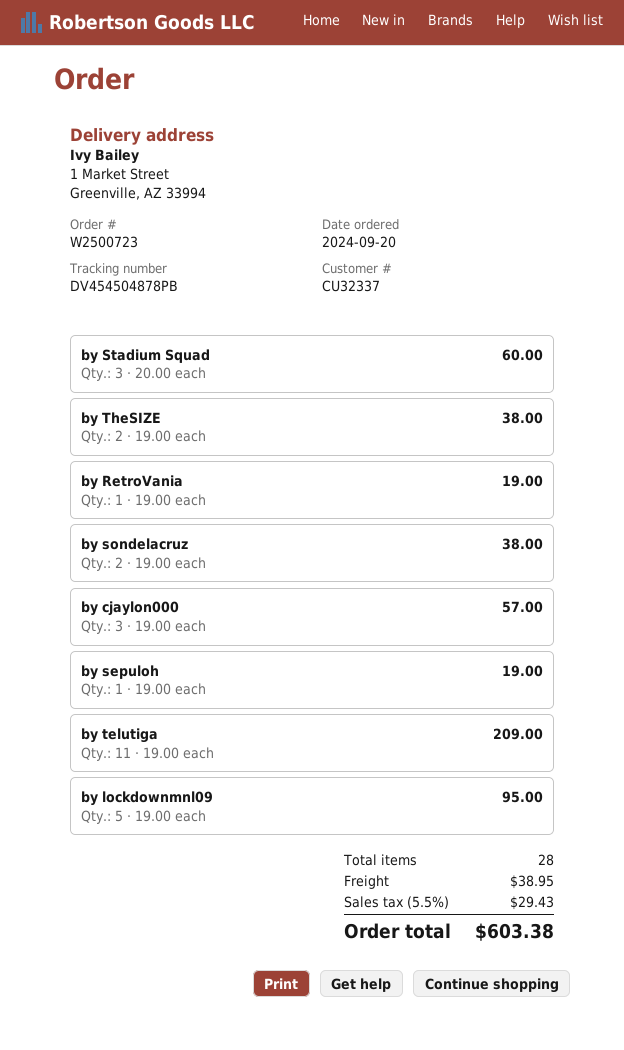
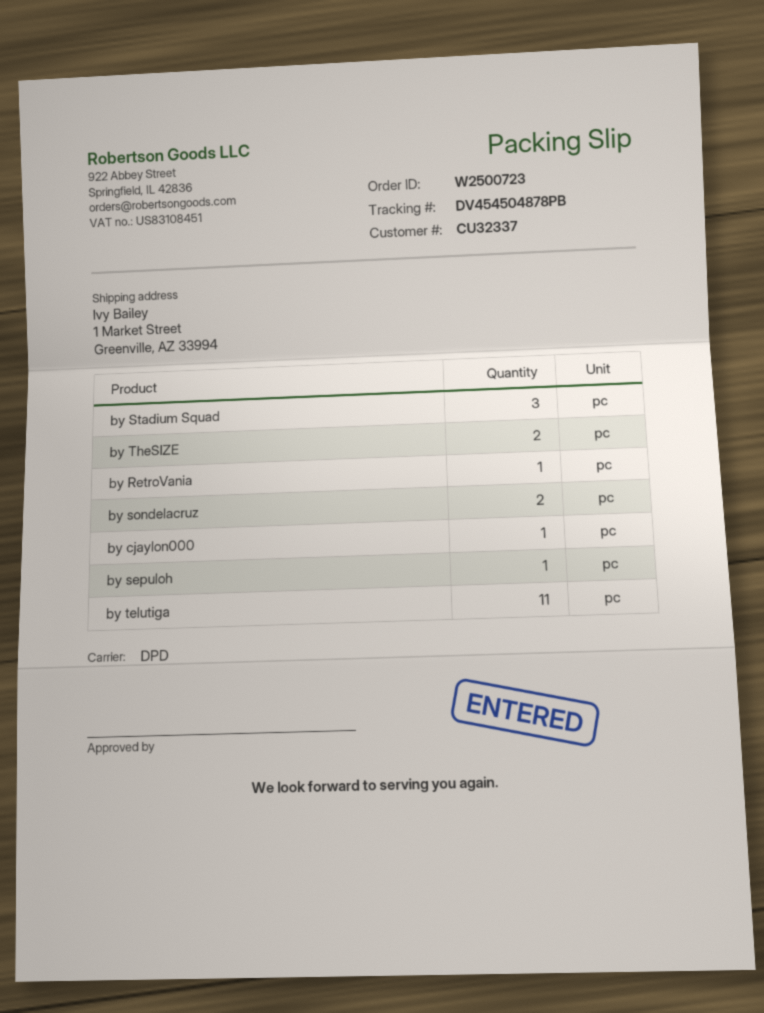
by cjaylon000: 3 -> 1
by lockdownmnl09: 5 -> none

